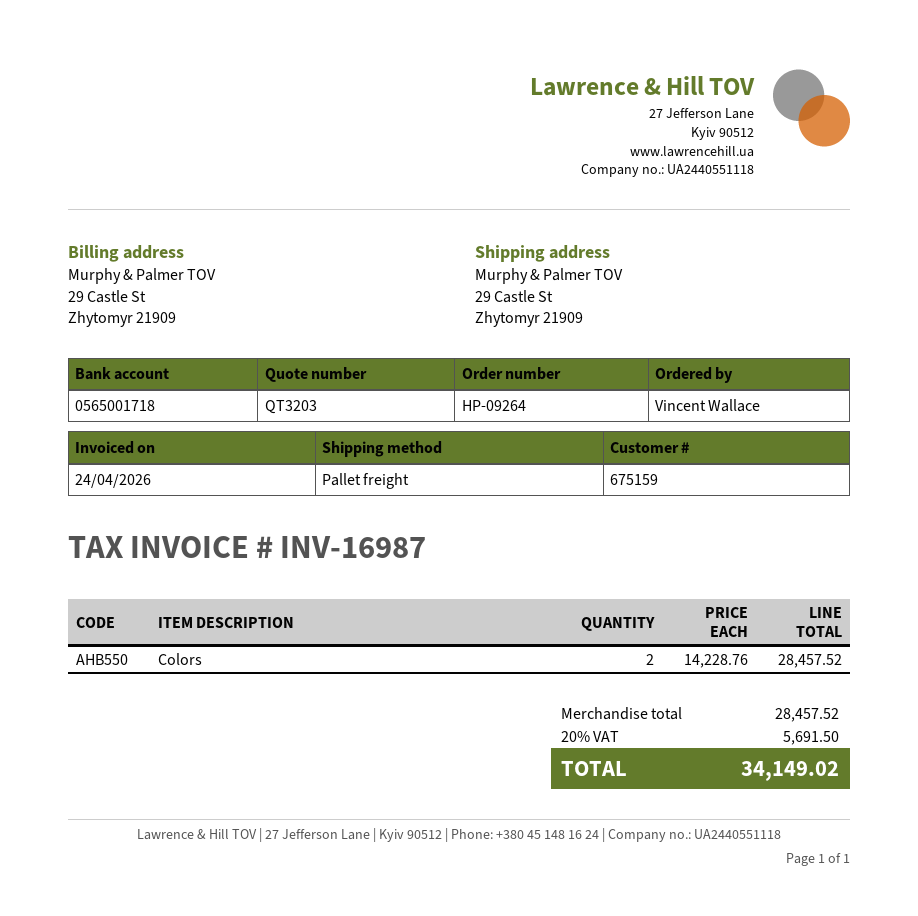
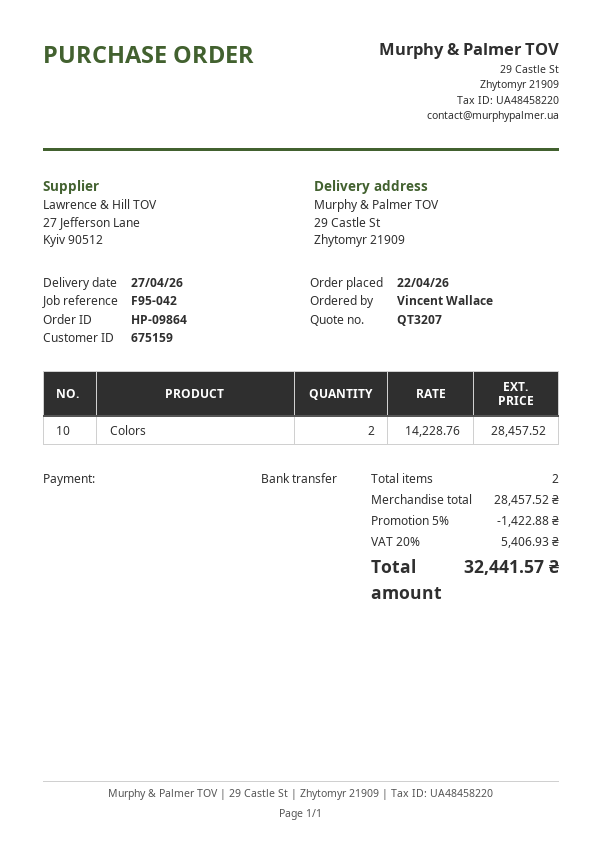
quote number: QT3203 -> QT3207
order number: HP-09264 -> HP-09864
discount: none -> 5% = 1422.88
tax: 20% = 5691.50 -> 20% = 5406.93
total: 34149.02 -> 32441.57

